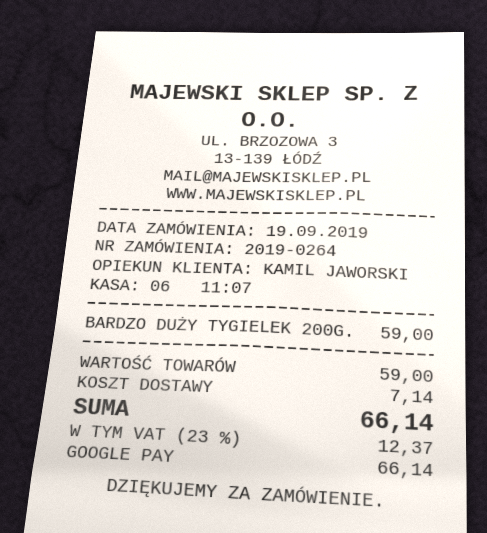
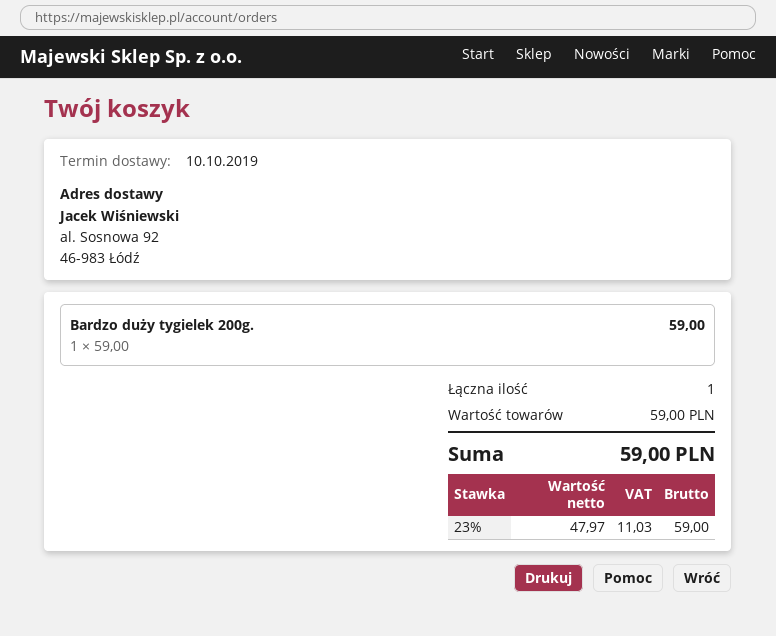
shipping: 7.14 -> none
tax: 23% = 12.37 -> 23% = 11.03
total: 66.14 -> 59.00

